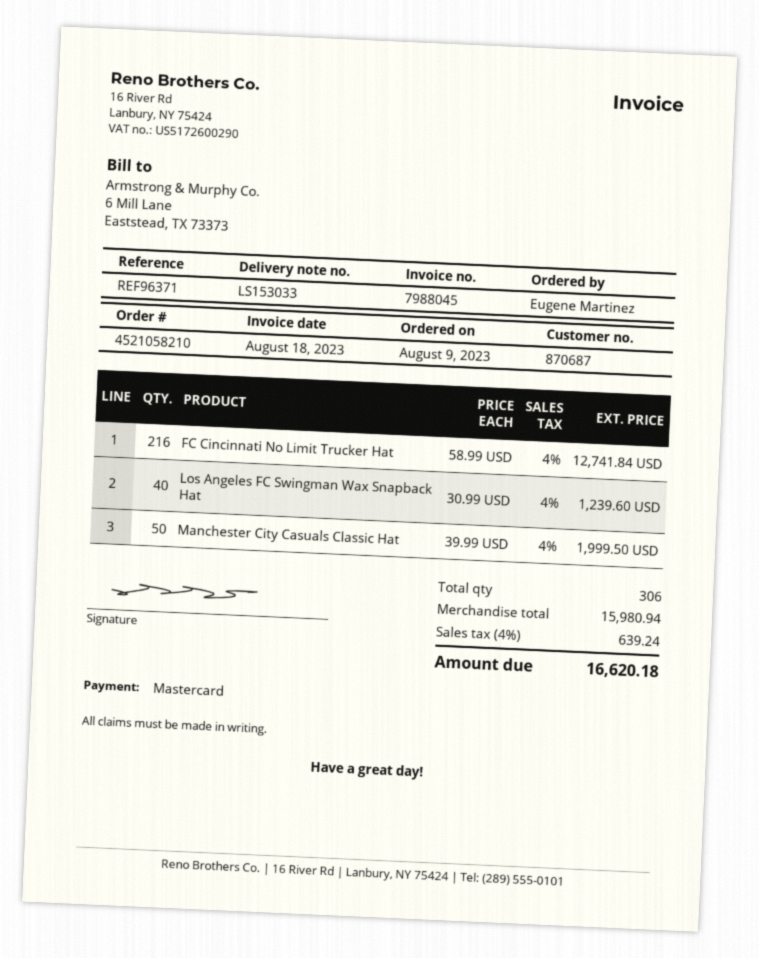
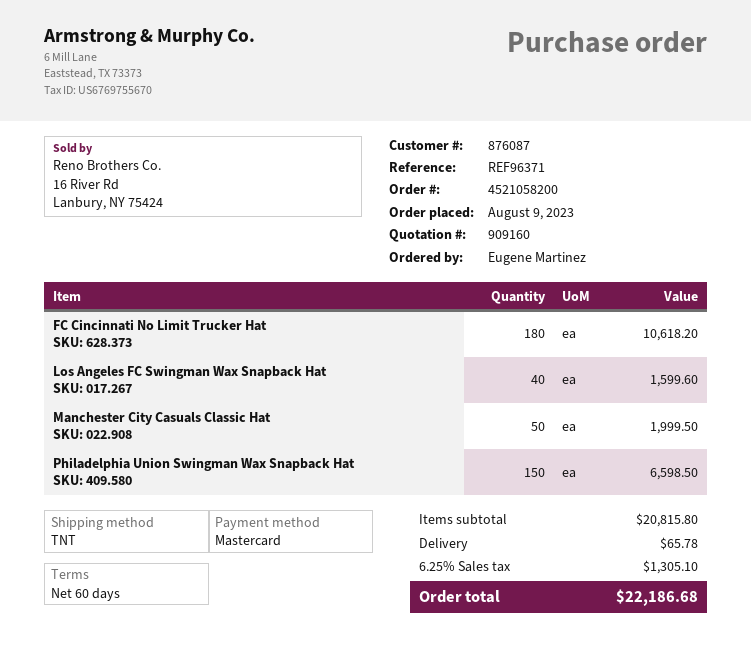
order number: 4521058210 -> 4521058200
customer number: 870687 -> 876087
FC Cincinnati No Limit Trucker Hat: 216 for 12741.84 -> 180 for 10618.20
Los Angeles FC Swingman Wax Snapback Hat: 40 for 1239.60 -> 40 for 1599.60
Philadelphia Union Swingman Wax Snapback Hat: none -> 150 for 6598.50
subtotal: 15980.94 -> 20815.80
shipping: none -> 65.78
tax: 4% = 639.24 -> 6.25% = 1305.10
total: 16620.18 -> 22186.68

